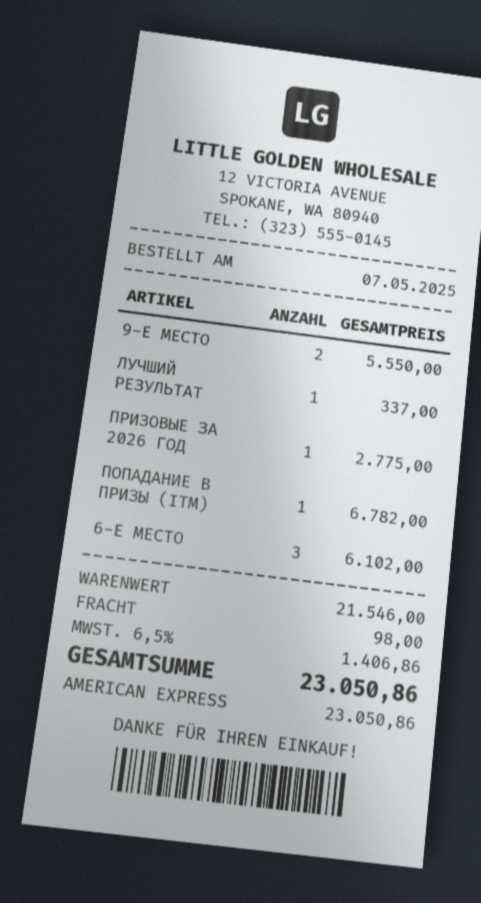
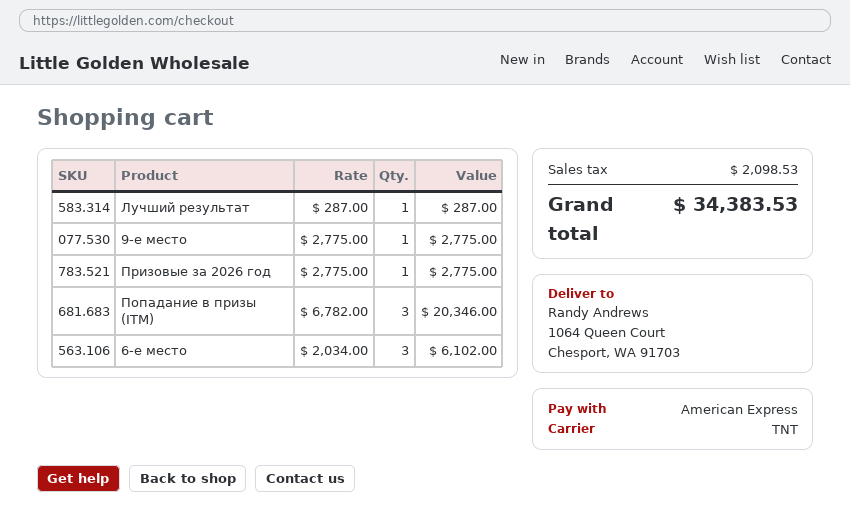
9-Е МЕСТО: 2 for 5550.00 -> 1 for 2775.00
ЛУЧШИЙ РЕЗУЛЬТАТ: 1 for 337.00 -> 1 for 287.00
ПОПАДАНИЕ В ПРИЗЫ (ITM): 1 for 6782.00 -> 3 for 20346.00
shipping: 98.00 -> none
tax: 1406.86 -> 2098.53
total: 23050.86 -> 34383.53

